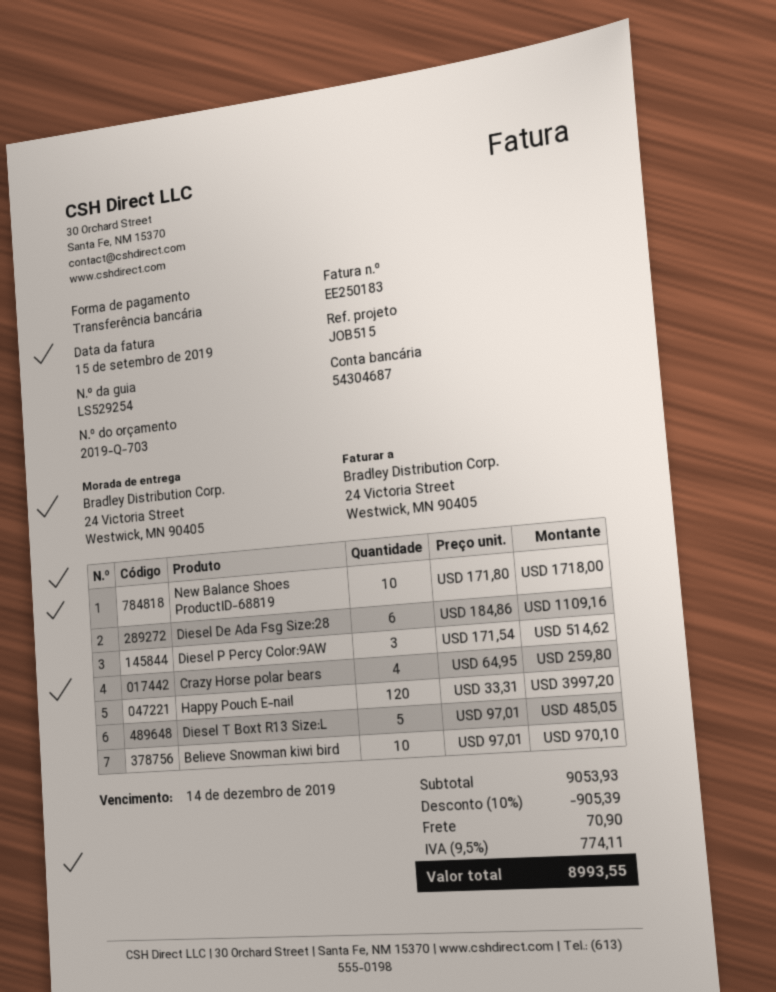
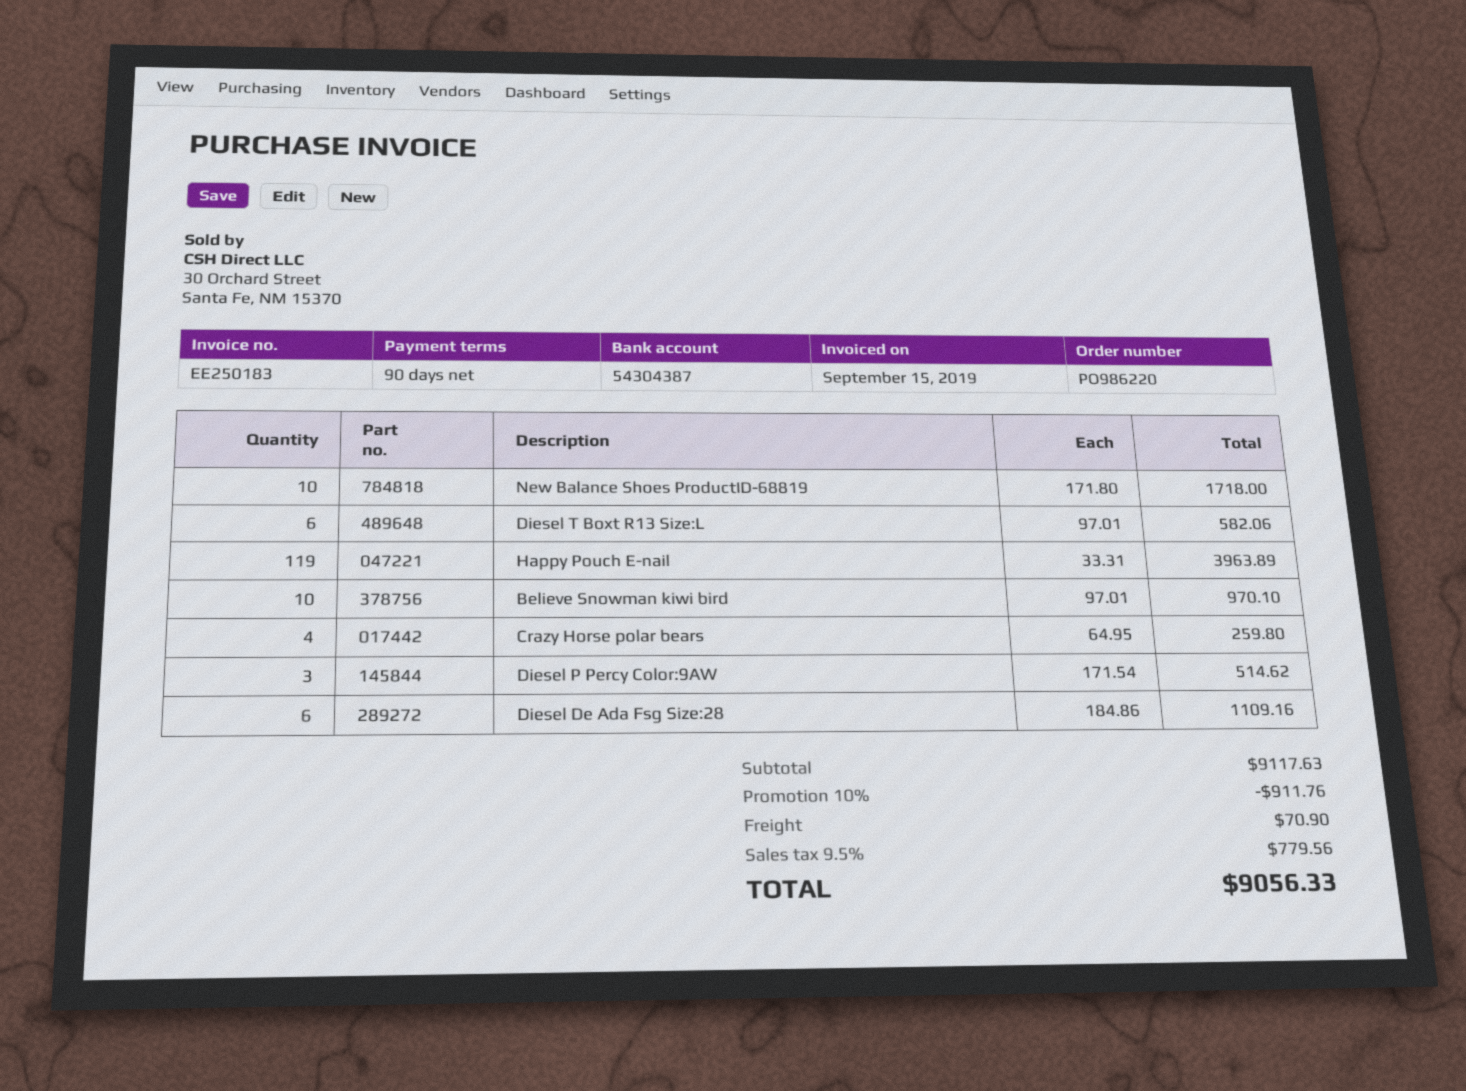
bank account: 54304687 -> 54304387
Happy Pouch E-nail: 120 x 33.31 = 3997.20 -> 119 x 33.31 = 3963.89
Diesel T Boxt R13 Size:L: 5 x 97.01 = 485.05 -> 6 x 97.01 = 582.06
subtotal: 9053.93 -> 9117.63
discount: 10% = 905.39 -> 10% = 911.76
tax: 9.5% = 774.11 -> 9.5% = 779.56
total: 8993.55 -> 9056.33

